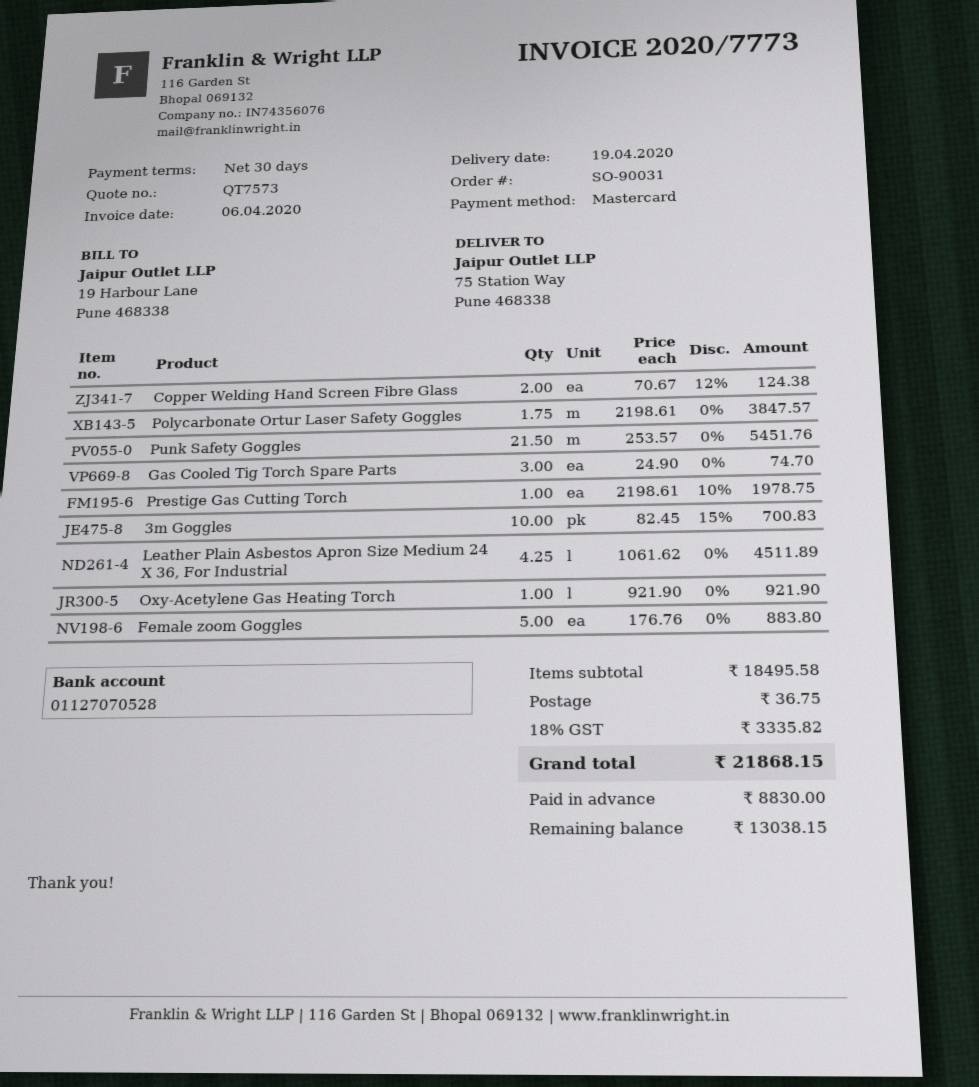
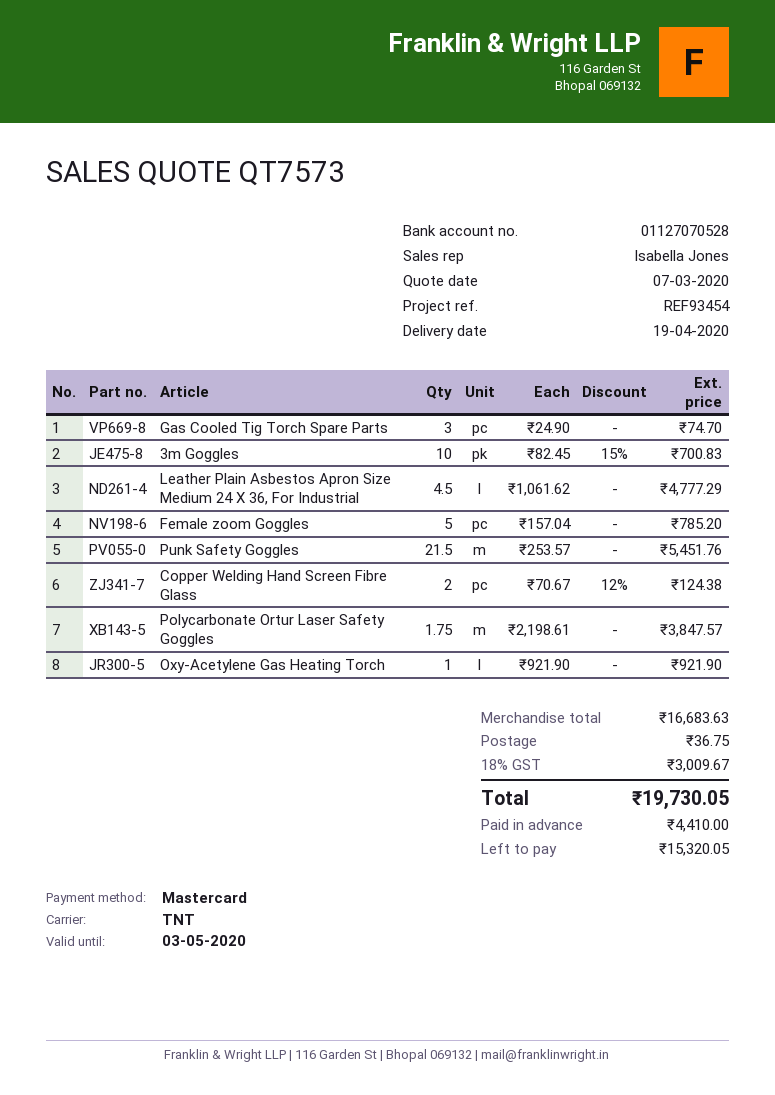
Prestige Gas Cutting Torch: 1 x 2198.61 - 10% = 1978.75 -> none
Leather Plain Asbestos Apron Size Medium 24 X 36, For Industrial: 4.25 x 1061.62 = 4511.89 -> 4.5 x 1061.62 = 4777.29
Female zoom Goggles: 5 x 176.76 = 883.80 -> 5 x 157.04 = 785.20
subtotal: 18495.58 -> 16683.63
tax: 18% = 3335.82 -> 18% = 3009.67
total: 21868.15 -> 19730.05
deposit: 8830.00 -> 4410.00
balance: 13038.15 -> 15320.05

